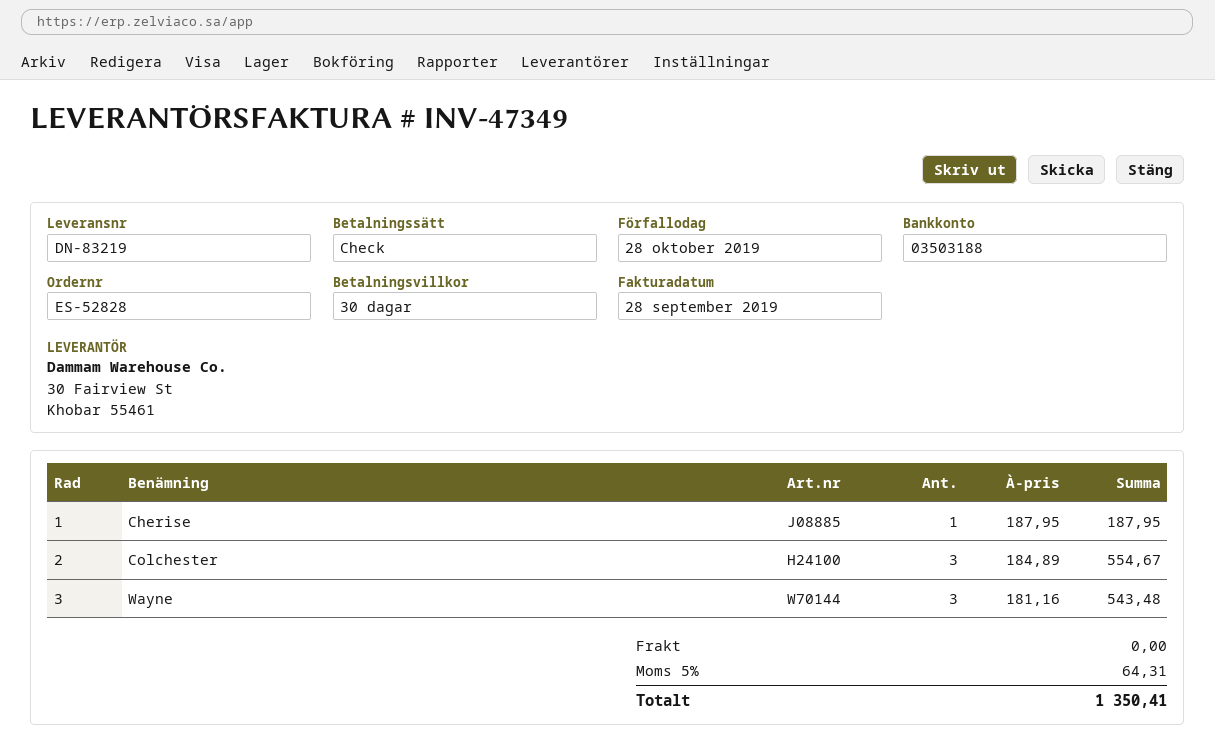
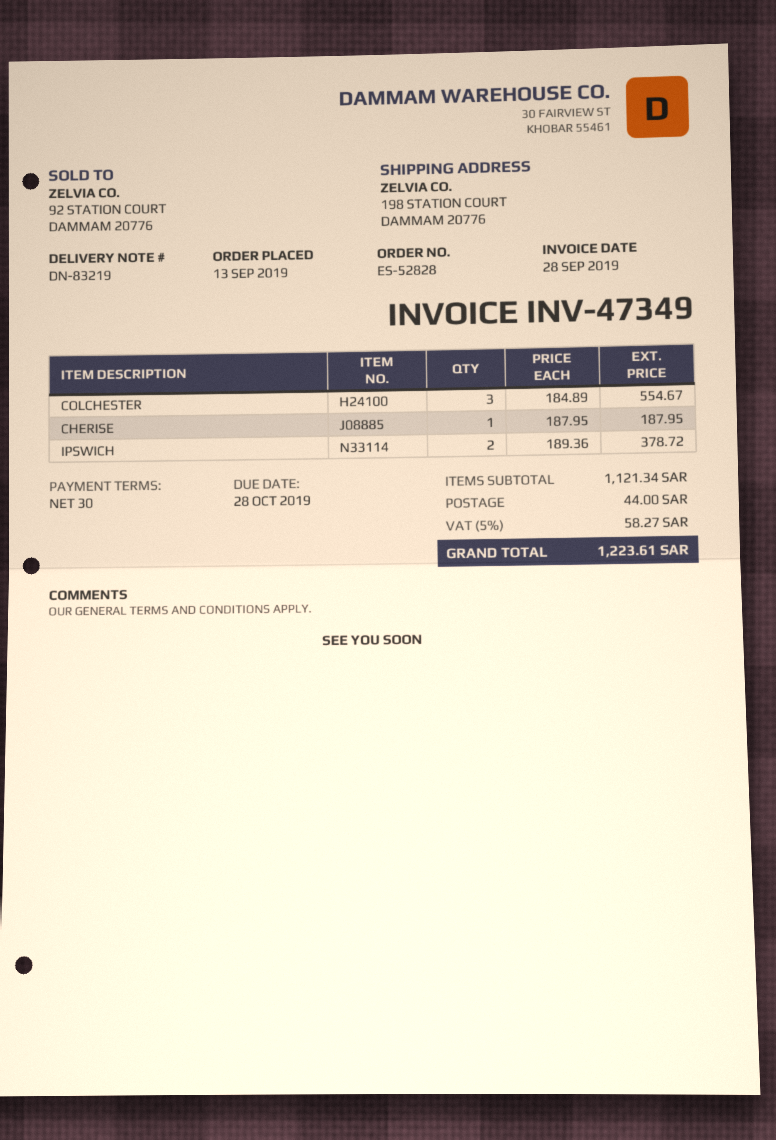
Wayne: 3 x 181.16 = 543.48 -> none
IPSWICH: none -> 2 x 189.36 = 378.72
shipping: 0.00 -> 44.00
tax: 5% = 64.31 -> 5% = 58.27
total: 1350.41 -> 1223.61

